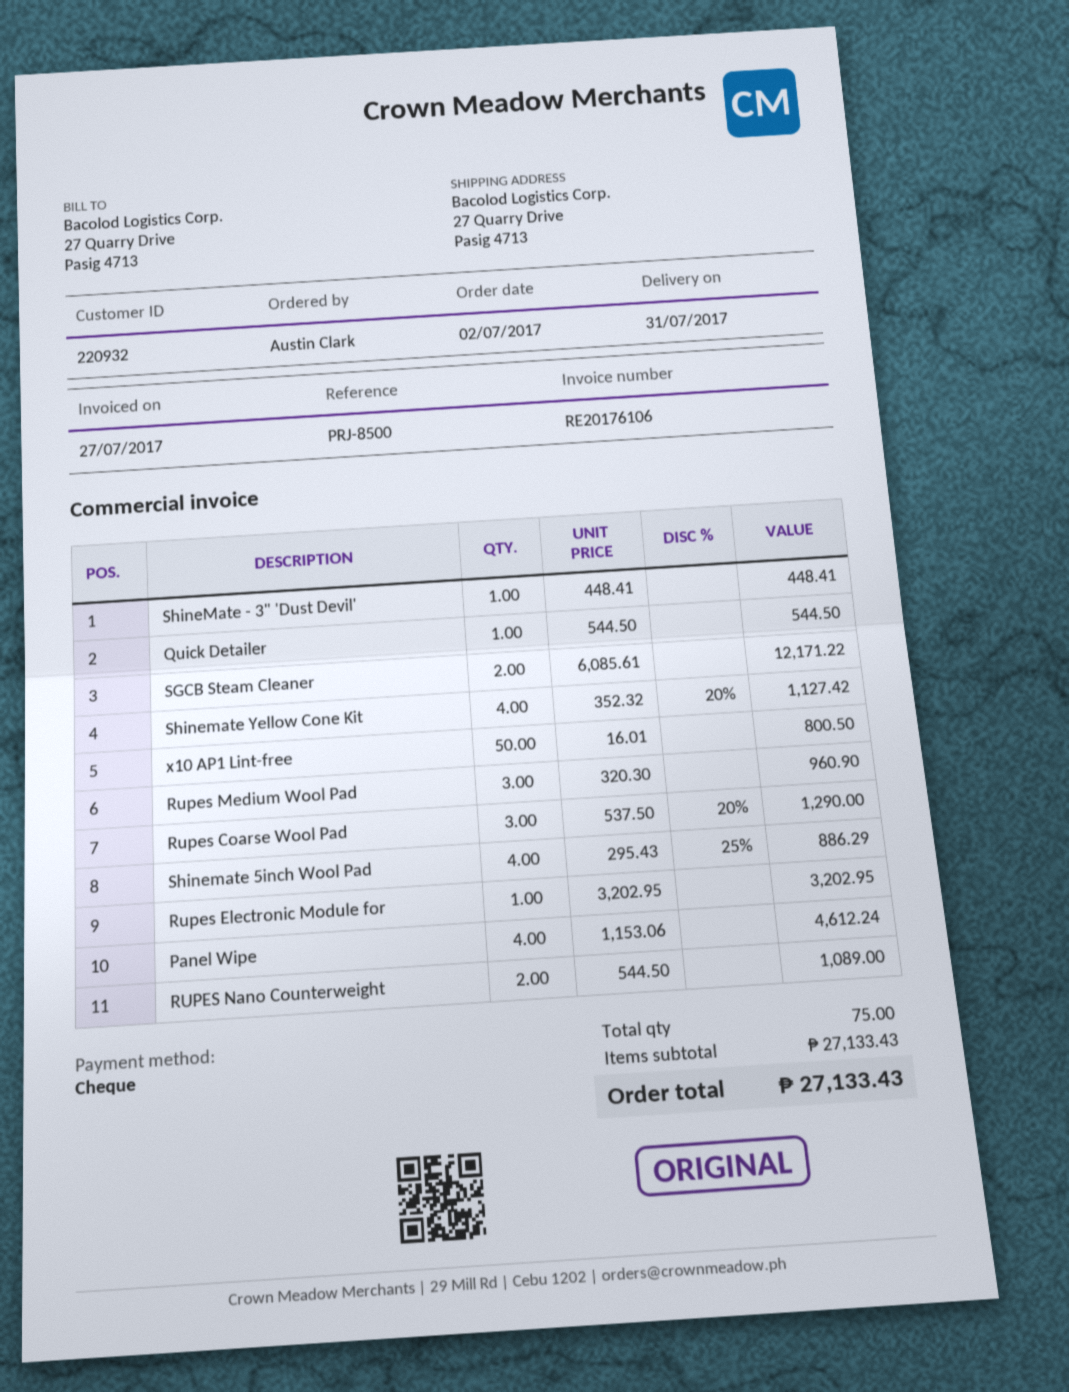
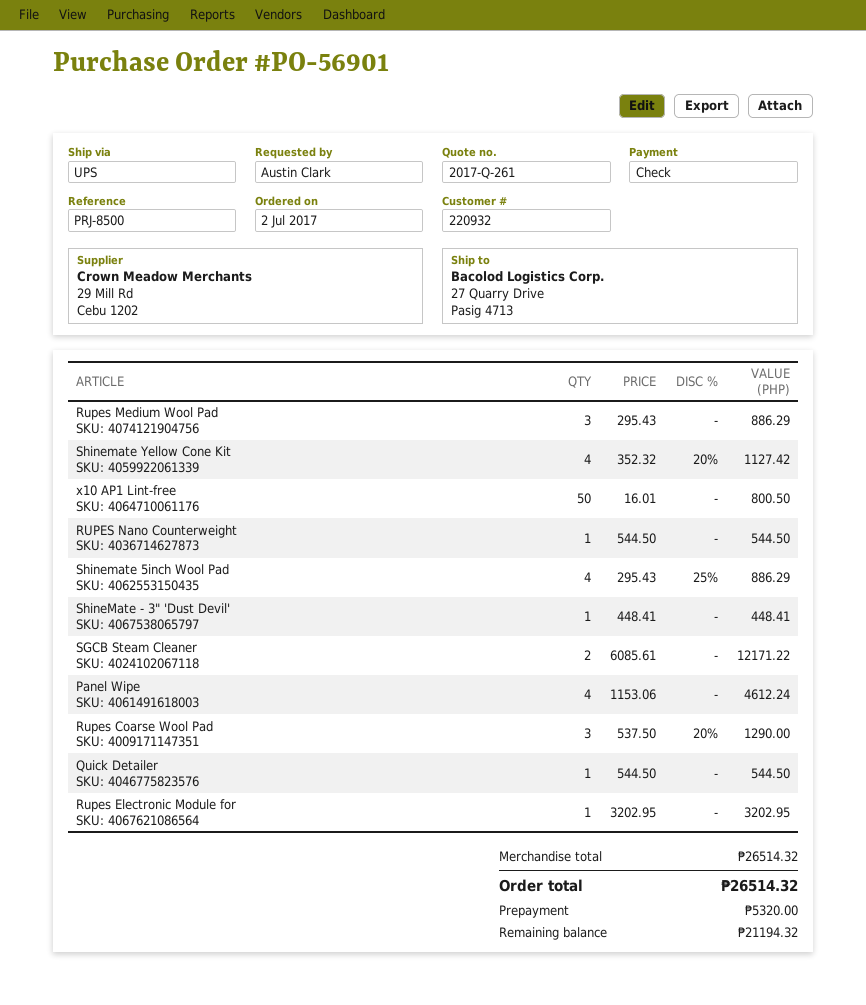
Rupes Medium Wool Pad: 3 x 320.30 = 960.90 -> 3 x 295.43 = 886.29
RUPES Nano Counterweight: 2 x 544.50 = 1089.00 -> 1 x 544.50 = 544.50
subtotal: 27133.43 -> 26514.32
total: 27133.43 -> 26514.32

